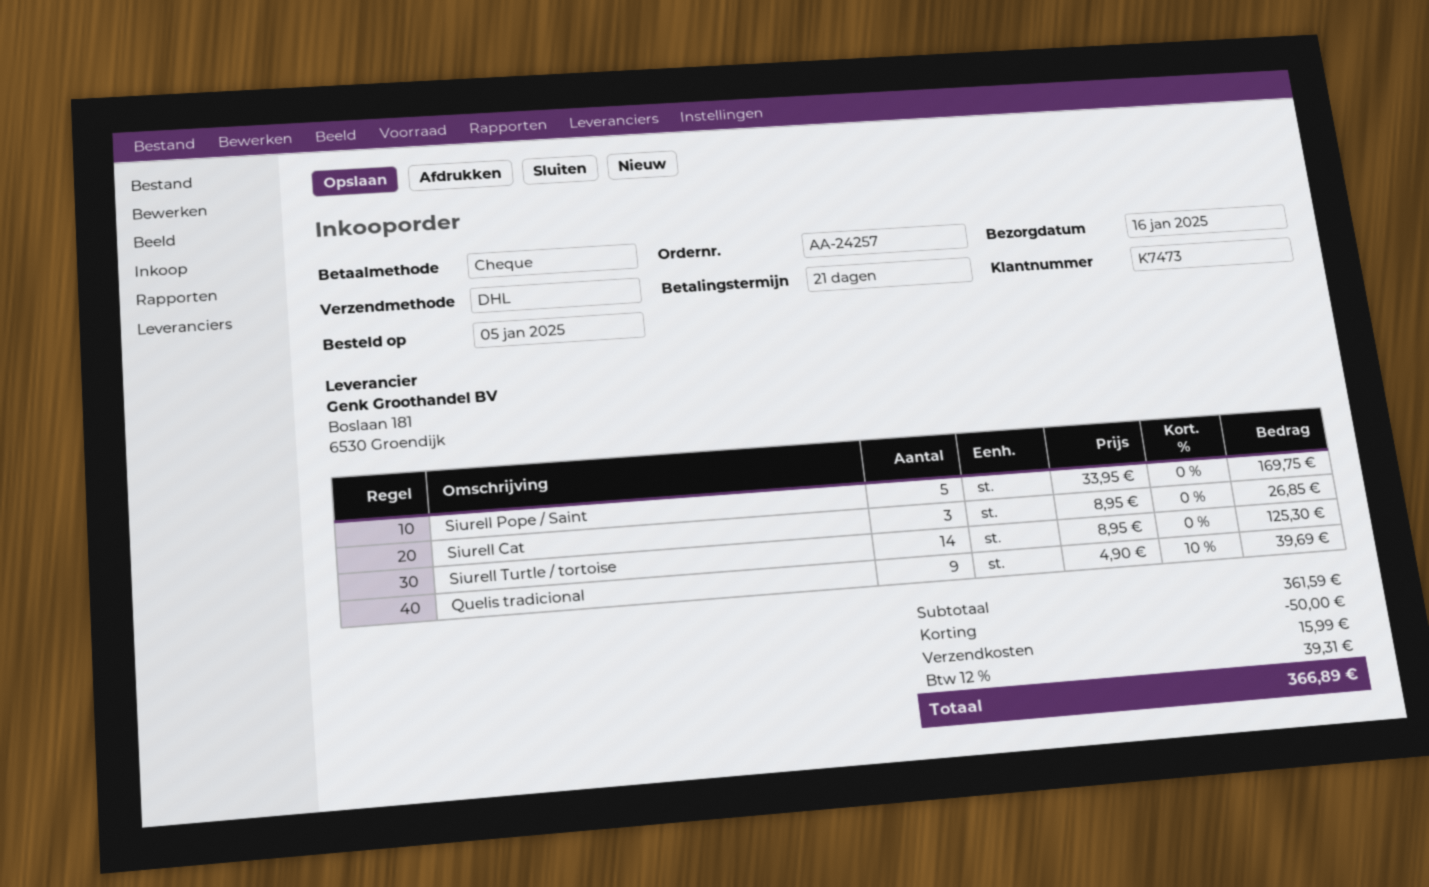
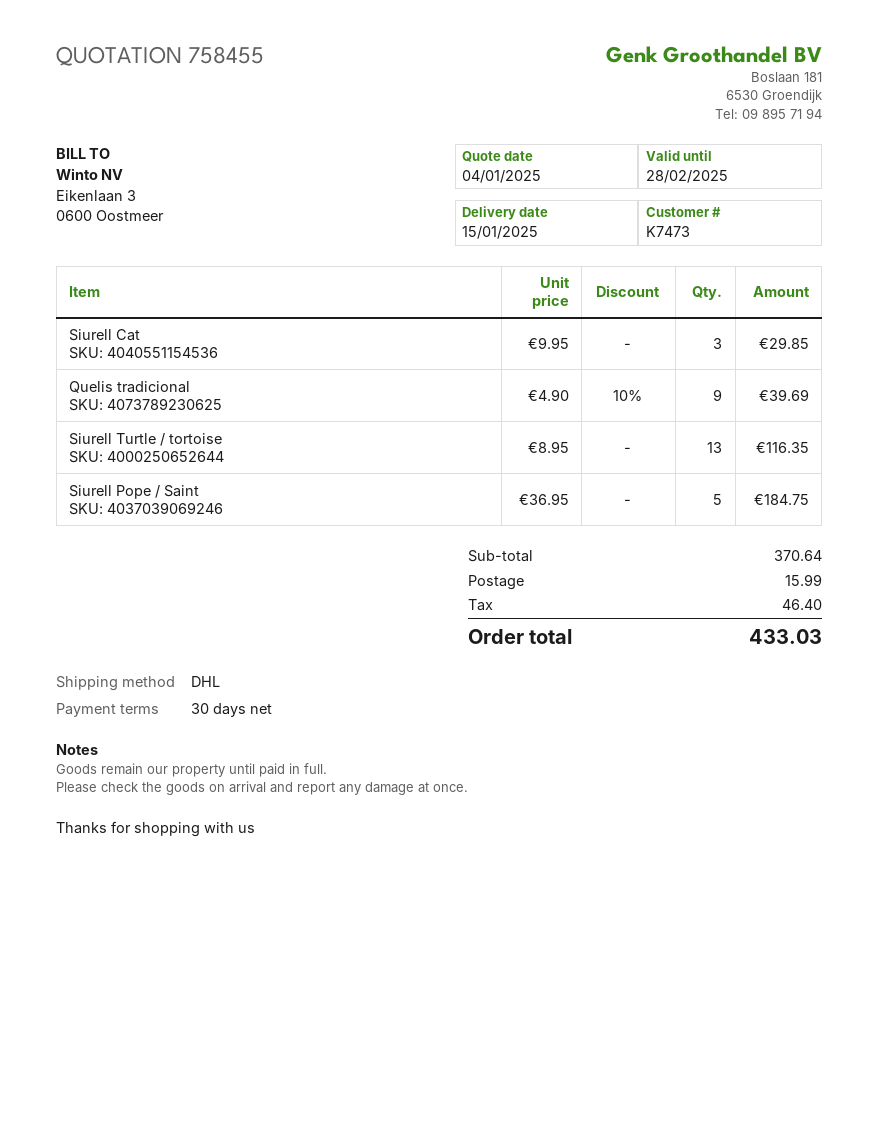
delivery date: 2025-01-16 -> 2025-01-15
payment terms: 21 days -> 30 days
Siurell Pope / Saint: 5 x 33.95 = 169.75 -> 5 x 36.95 = 184.75
Siurell Cat: 3 x 8.95 = 26.85 -> 3 x 9.95 = 29.85
Siurell Turtle / tortoise: 14 x 8.95 = 125.30 -> 13 x 8.95 = 116.35
subtotal: 361.59 -> 370.64
discount: 50.00 -> none
tax: 39.31 -> 46.40
total: 366.89 -> 433.03

